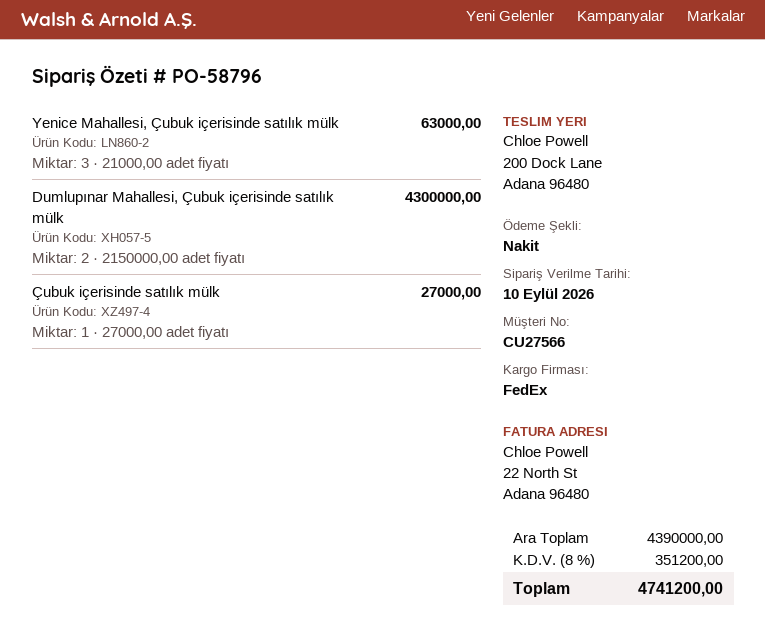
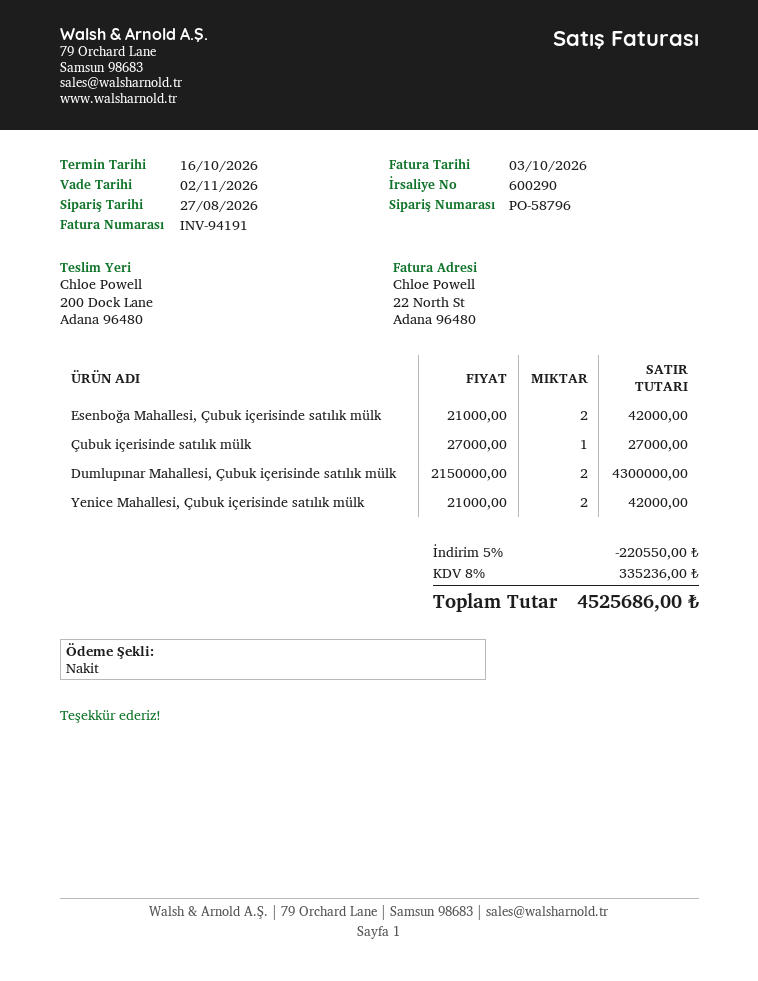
order date: 2026-09-10 -> 2026-08-27
Yenice Mahallesi, Çubuk içerisinde satılık mülk: 3 x 21000.00 = 63000.00 -> 2 x 21000.00 = 42000.00
Esenboğa Mahallesi, Çubuk içerisinde satılık mülk: none -> 2 x 21000.00 = 42000.00
discount: none -> 5% = 220550.00
tax: 8% = 351200.00 -> 8% = 335236.00
total: 4741200.00 -> 4525686.00

